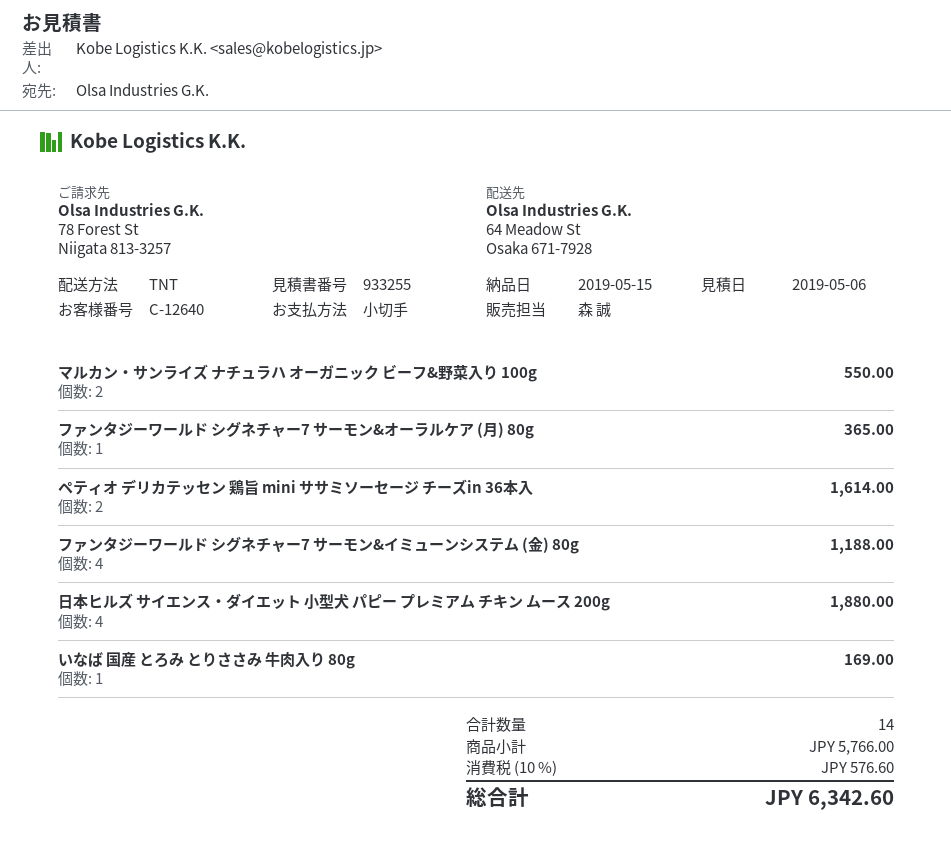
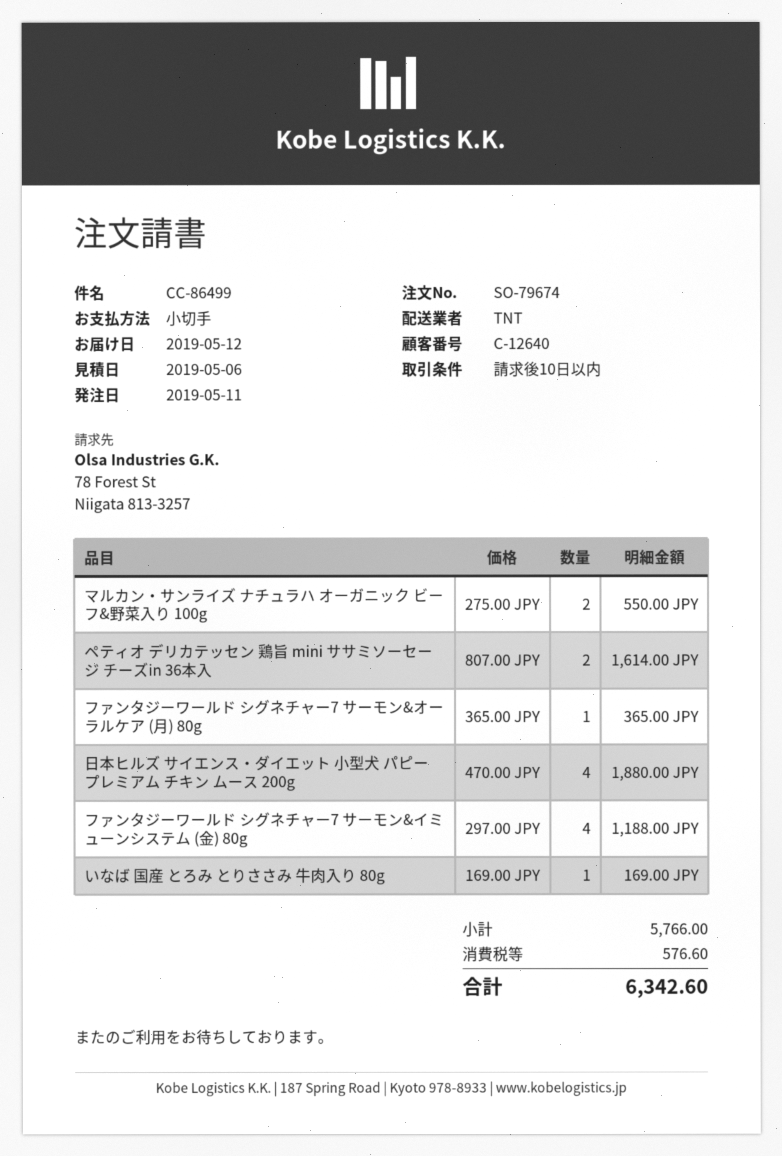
delivery date: 2019-05-15 -> 2019-05-12

